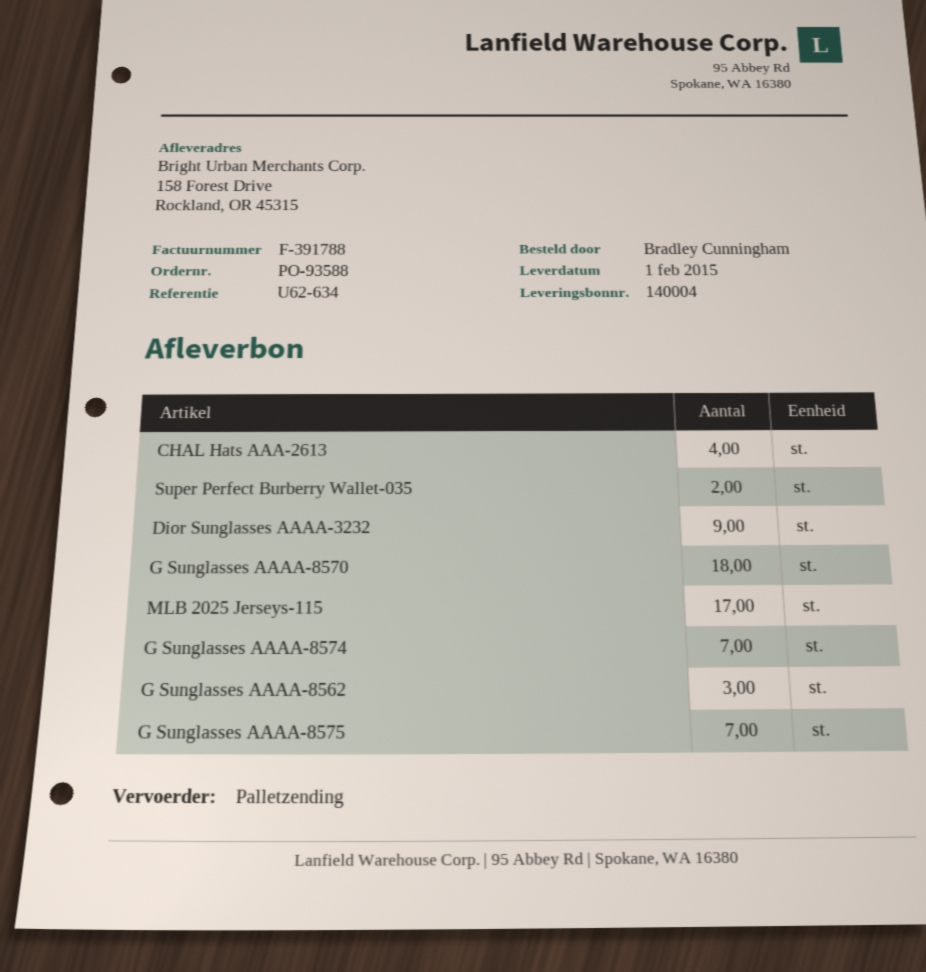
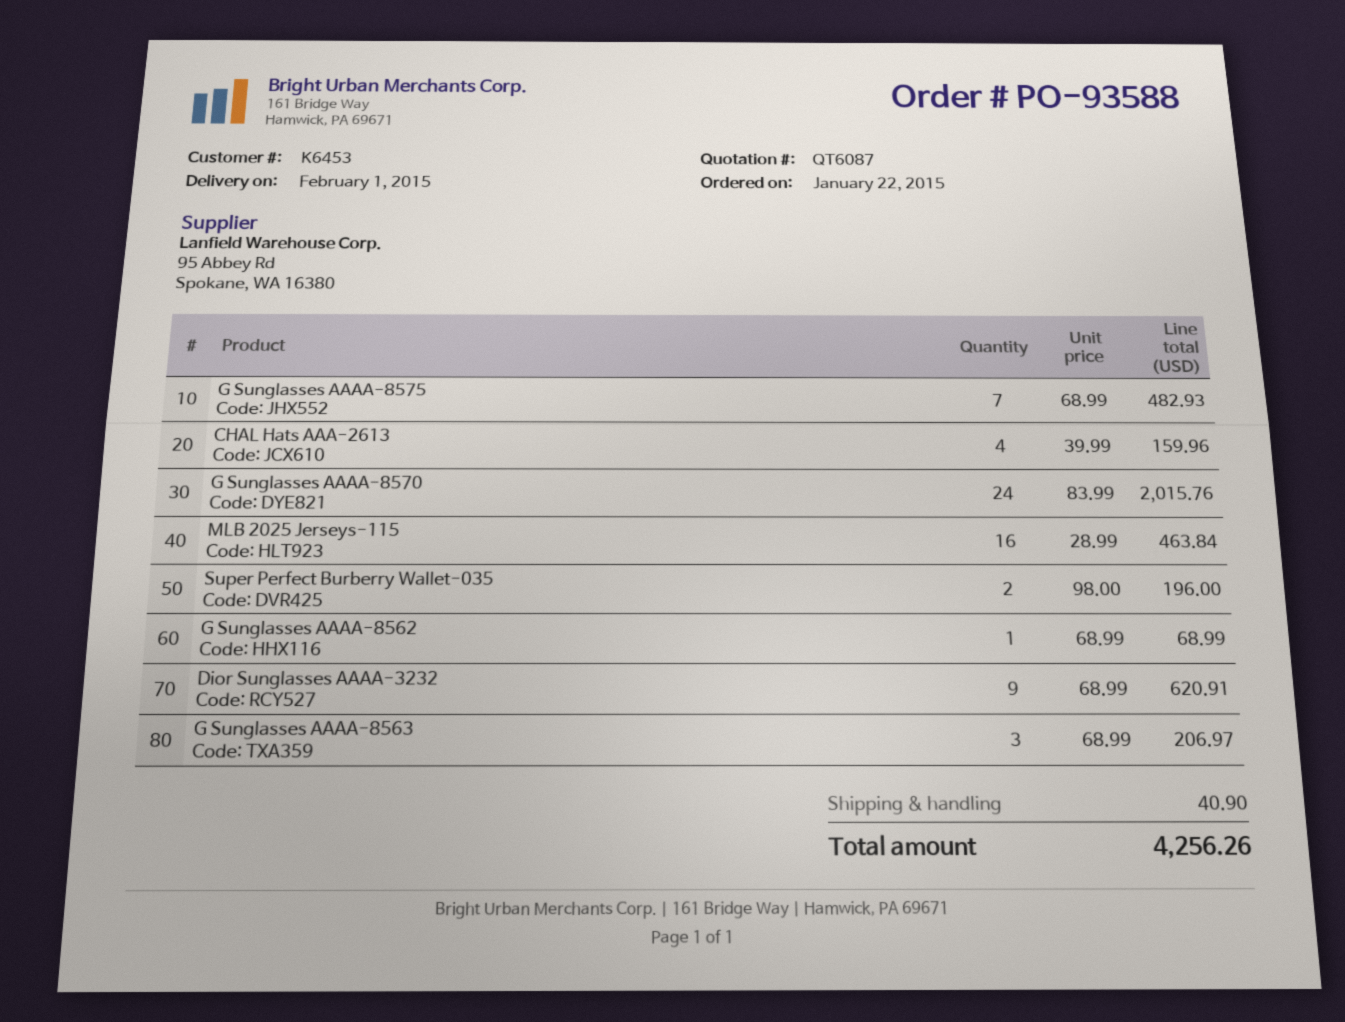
G Sunglasses AAAA-8570: 18 -> 24
MLB 2025 Jerseys-115: 17 -> 16
G Sunglasses AAAA-8574: 7 -> none
G Sunglasses AAAA-8562: 3 -> 1
G Sunglasses AAAA-8563: none -> 3

